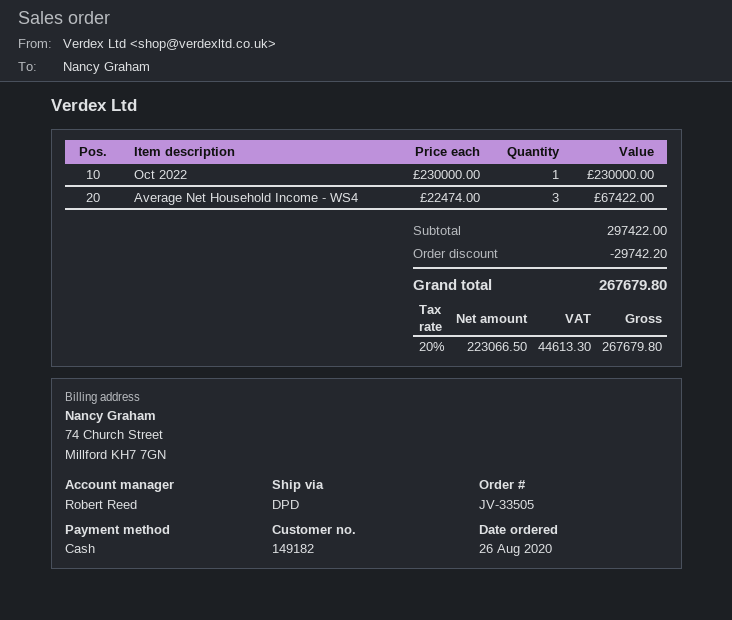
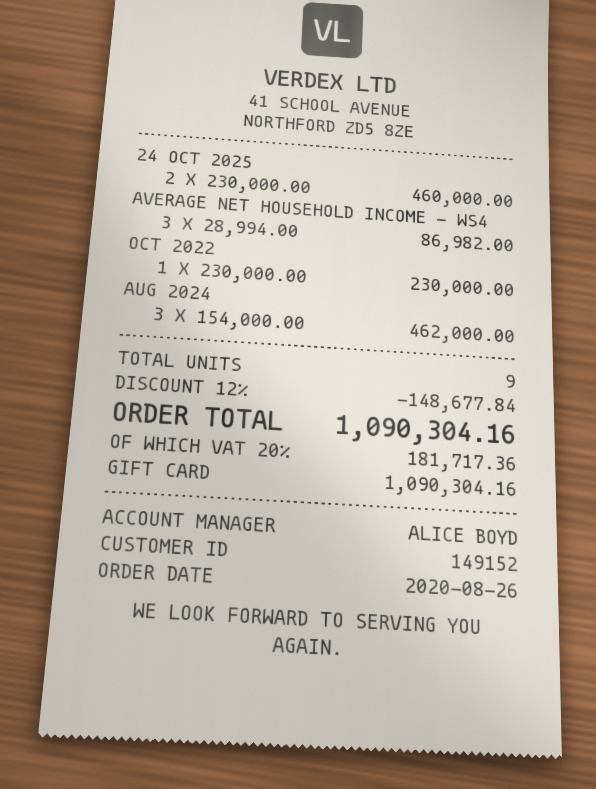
customer number: 149182 -> 149152
sales rep: Robert Reed -> ALICE BOYD
payment method: cash -> gift card
Average Net Household Income - WS4: 3 x 22474.00 = 67422.00 -> 3 x 28994.00 = 86982.00
24 OCT 2025: none -> 2 x 230000.00 = 460000.00
AUG 2024: none -> 3 x 154000.00 = 462000.00
discount: 29742.20 -> 148677.84
tax: 20% = 44613.30 -> 20% = 181717.36
total: 267679.80 -> 1090304.16

